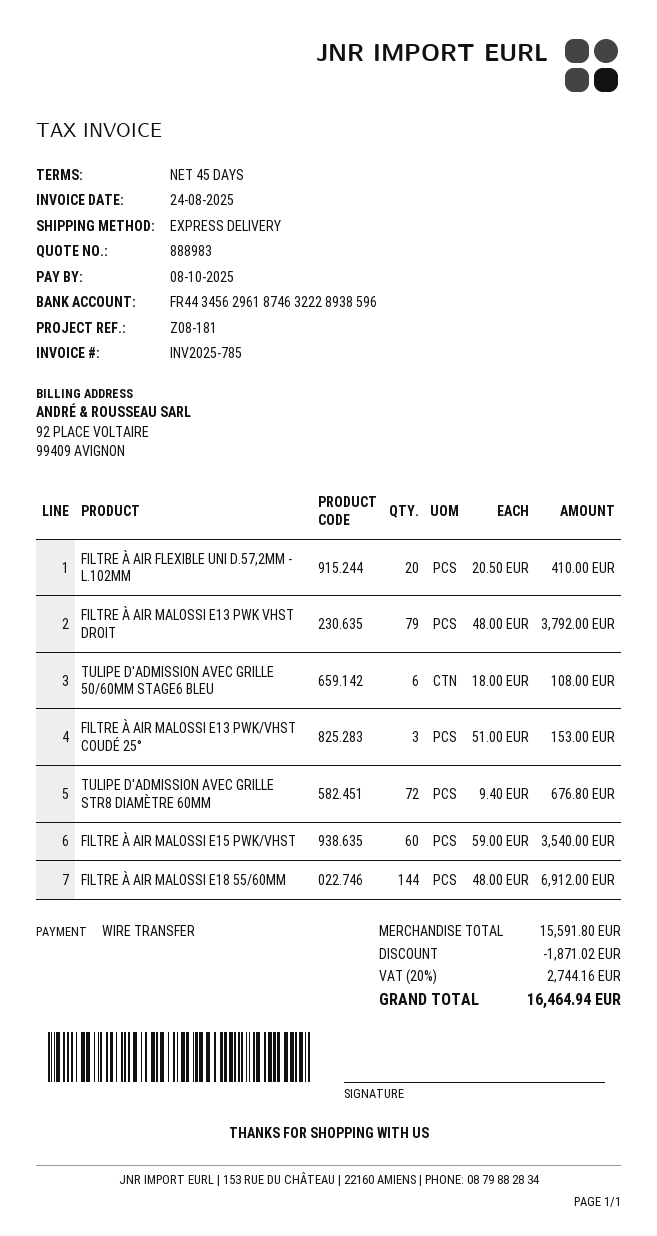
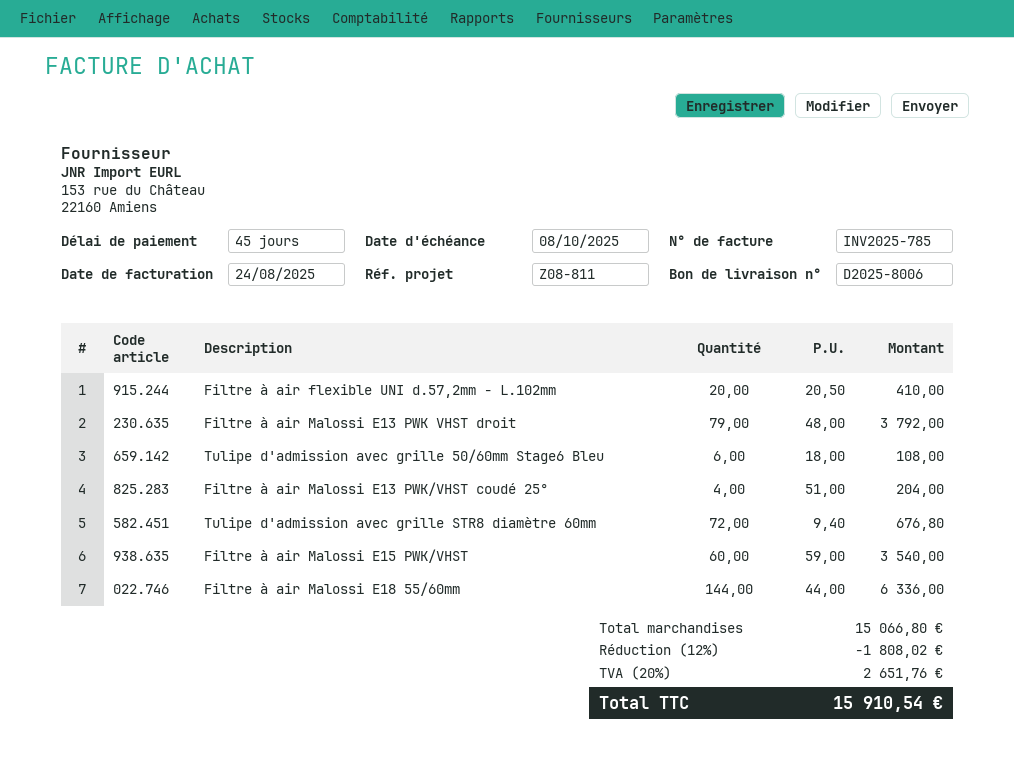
reference: Z08-181 -> Z08-811
FILTRE À AIR MALOSSI E13 PWK/VHST COUDÉ 25°: 3 x 51.00 = 153.00 -> 4 x 51.00 = 204.00
FILTRE À AIR MALOSSI E18 55/60MM: 144 x 48.00 = 6912.00 -> 144 x 44.00 = 6336.00
subtotal: 15591.80 -> 15066.80
discount: 1871.02 -> 1808.02
tax: 20% = 2744.16 -> 20% = 2651.76
total: 16464.94 -> 15910.54

